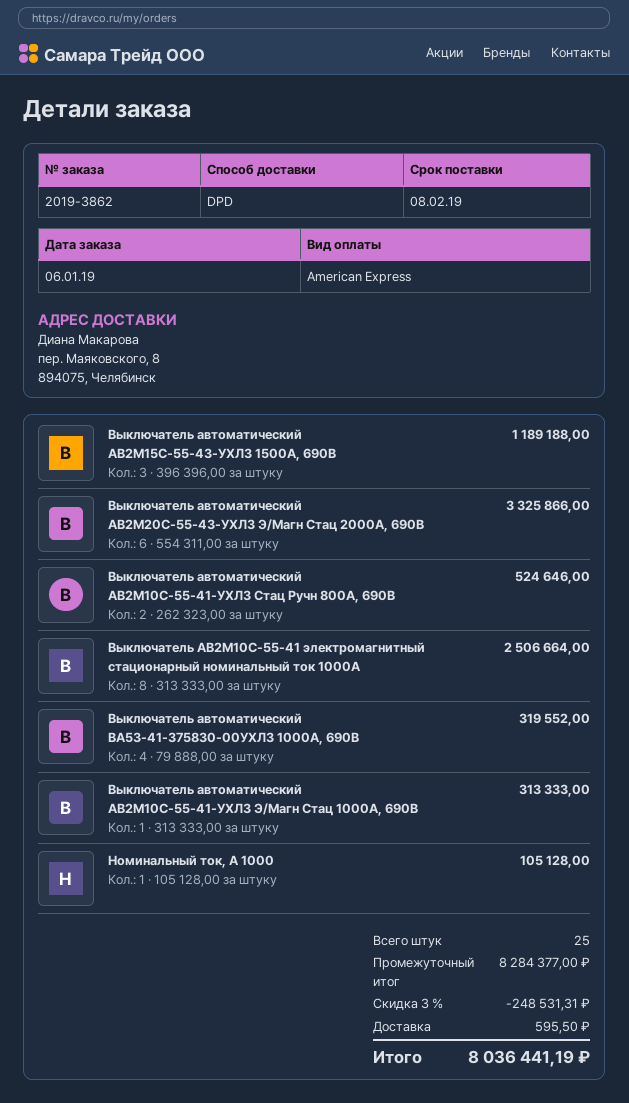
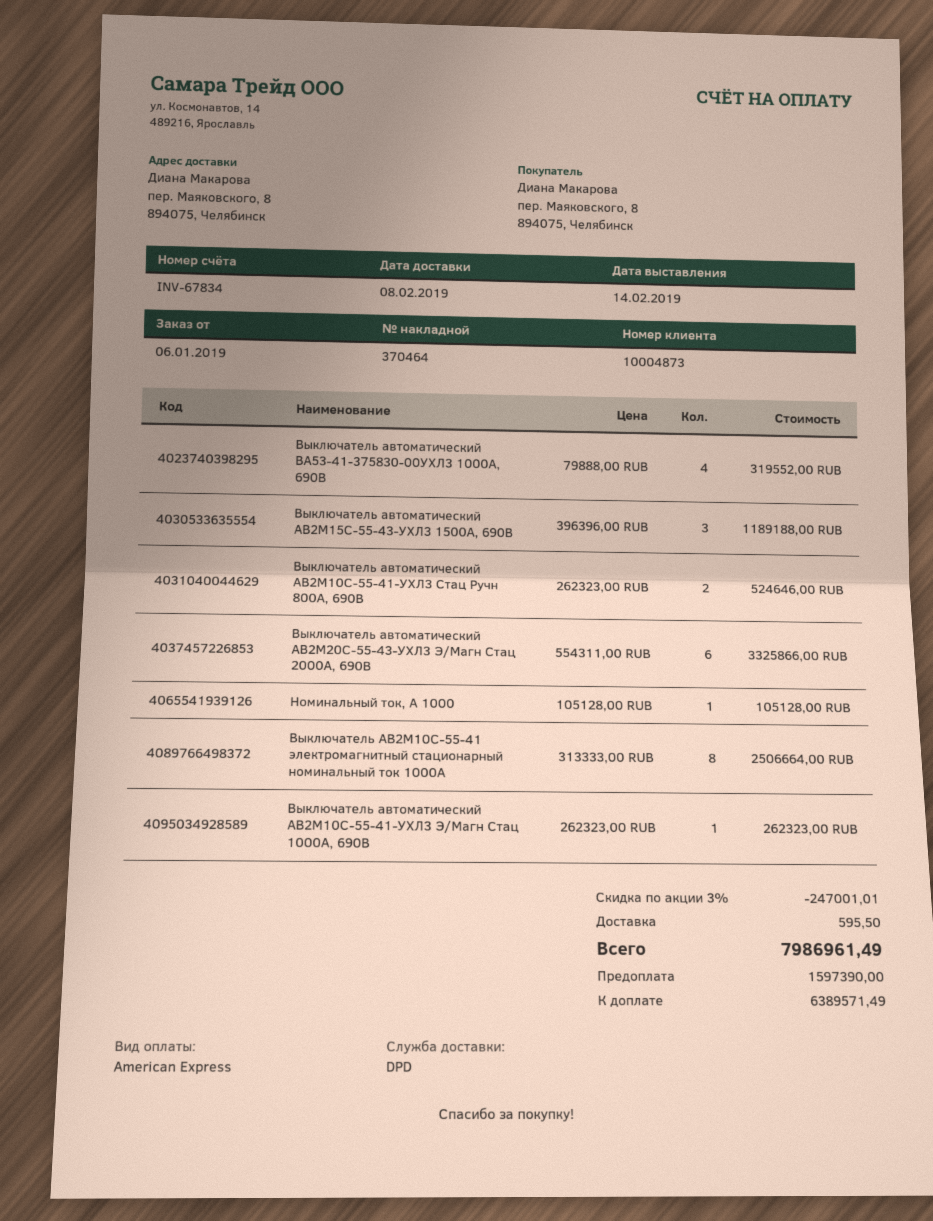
Выключатель автоматический АВ2М10С-55-41-УХЛ3 Э/Магн Стац 1000А, 690В: 1 x 313333.00 = 313333.00 -> 1 x 262323.00 = 262323.00
discount: 3% = 248531.31 -> 3% = 247001.01
total: 8036441.19 -> 7986961.49

